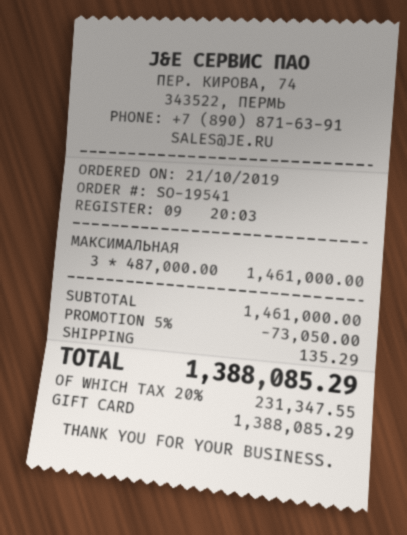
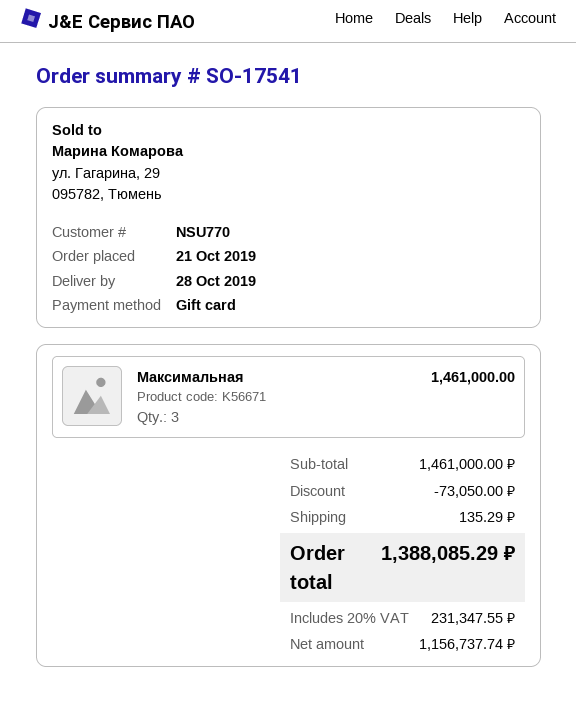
order number: SO-19541 -> SO-17541

